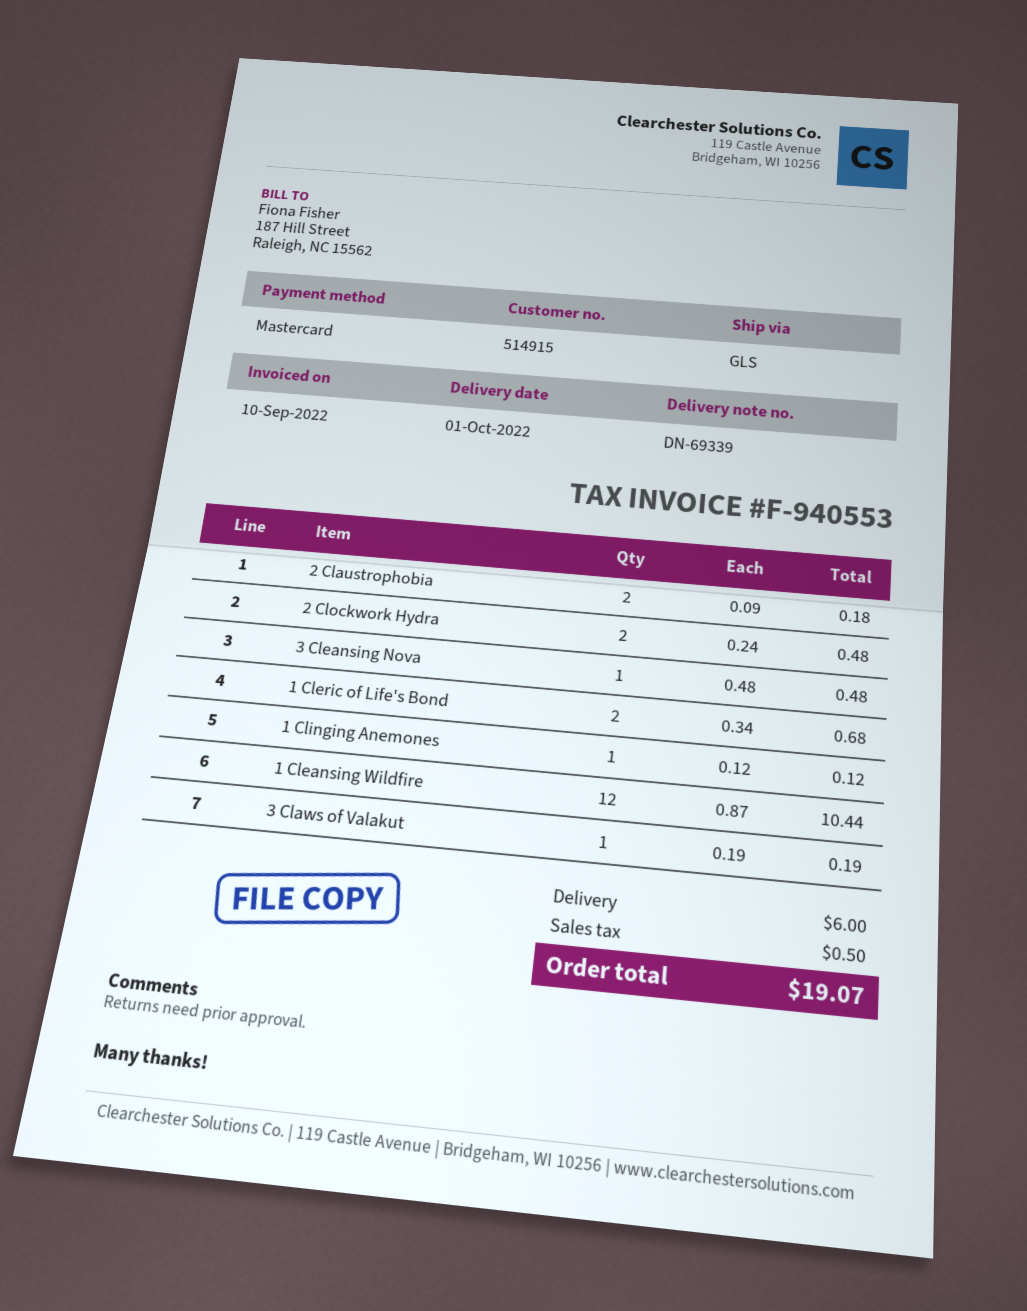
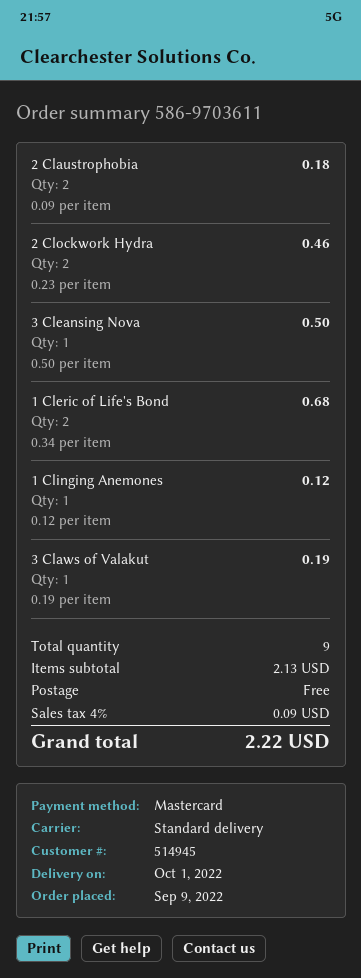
customer number: 514915 -> 514945
shipping method: GLS -> standard
2 Clockwork Hydra: 2 x 0.24 = 0.48 -> 2 x 0.23 = 0.46
3 Cleansing Nova: 1 x 0.48 = 0.48 -> 1 x 0.50 = 0.50
1 Cleansing Wildfire: 12 x 0.87 = 10.44 -> none
shipping: 6.00 -> 0.00
tax: 0.50 -> 0.09
total: 19.07 -> 2.22

